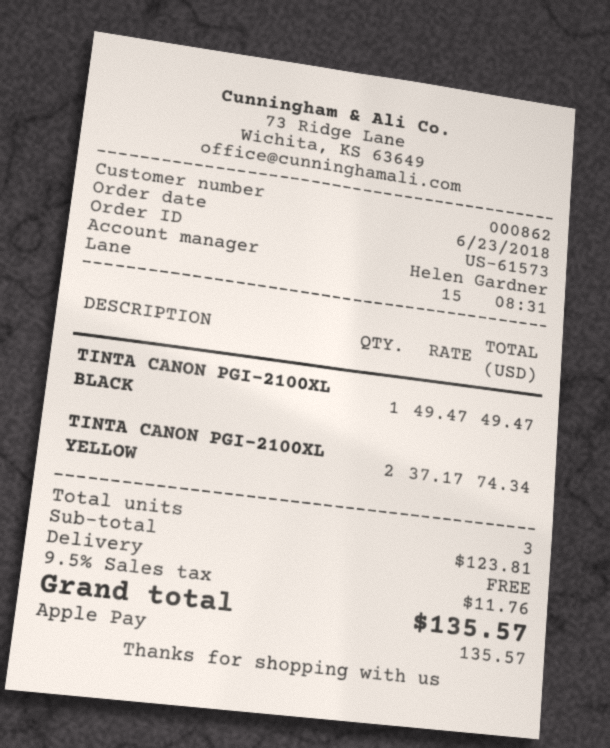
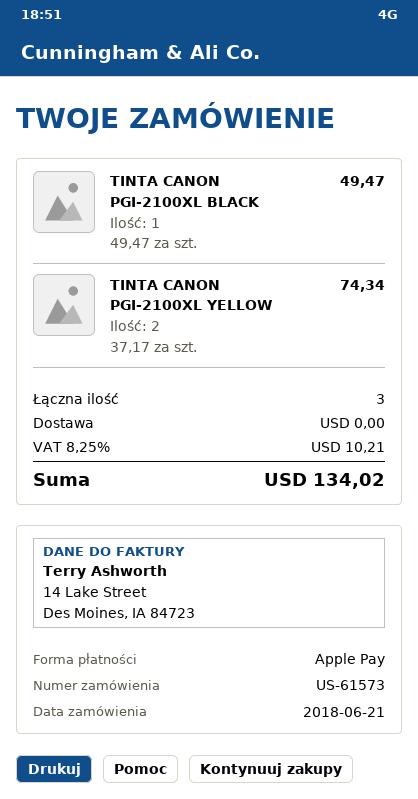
order date: 2018-06-23 -> 2018-06-21
tax: 9.5% = 11.76 -> 8.25% = 10.21
total: 135.57 -> 134.02

